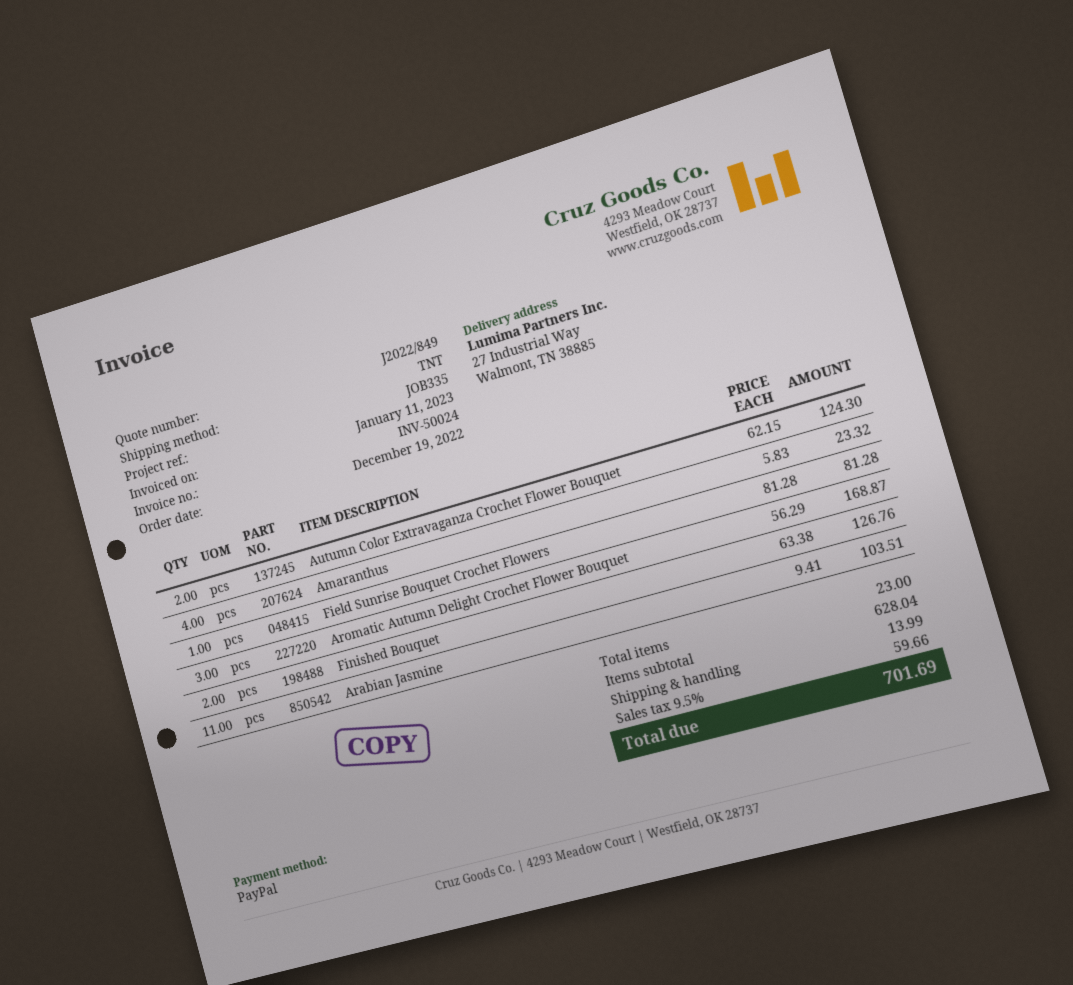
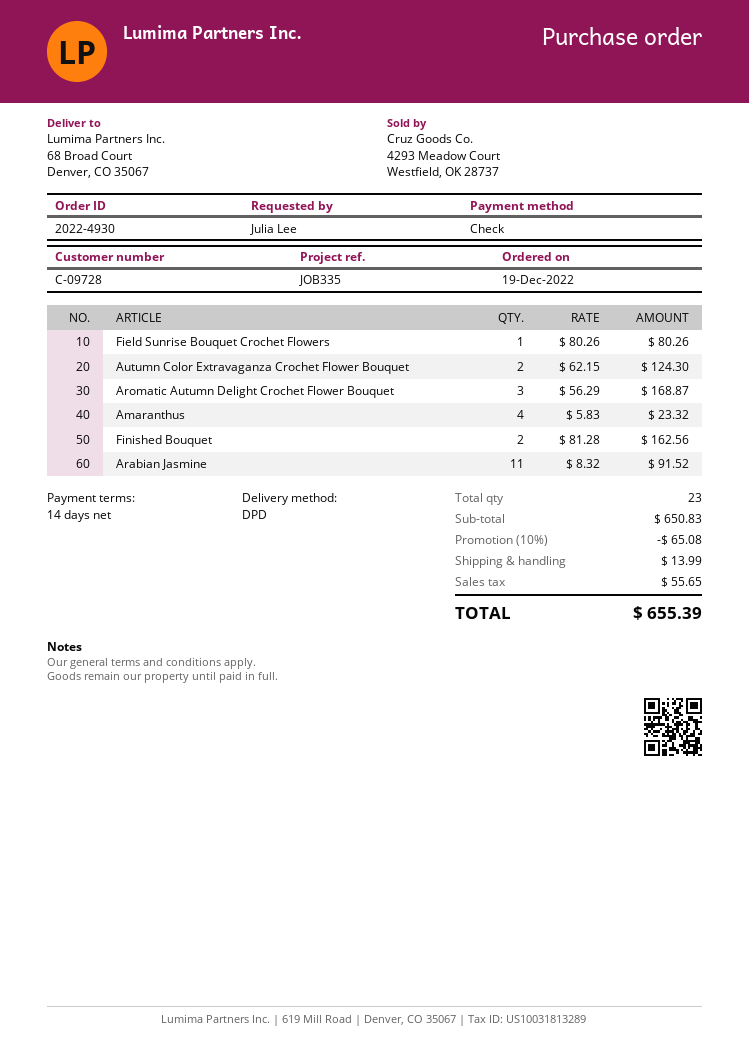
payment method: PayPal -> cheque
shipping method: TNT -> DPD
ship to: 27 Industrial Way, Walmont, TN 38885 -> 68 Broad Court, Denver, CO 35067
Field Sunrise Bouquet Crochet Flowers: 1 x 81.28 = 81.28 -> 1 x 80.26 = 80.26
Finished Bouquet: 2 x 63.38 = 126.76 -> 2 x 81.28 = 162.56
Arabian Jasmine: 11 x 9.41 = 103.51 -> 11 x 8.32 = 91.52
subtotal: 628.04 -> 650.83
discount: none -> 10% = 65.08
tax: 59.66 -> 55.65
total: 701.69 -> 655.39

